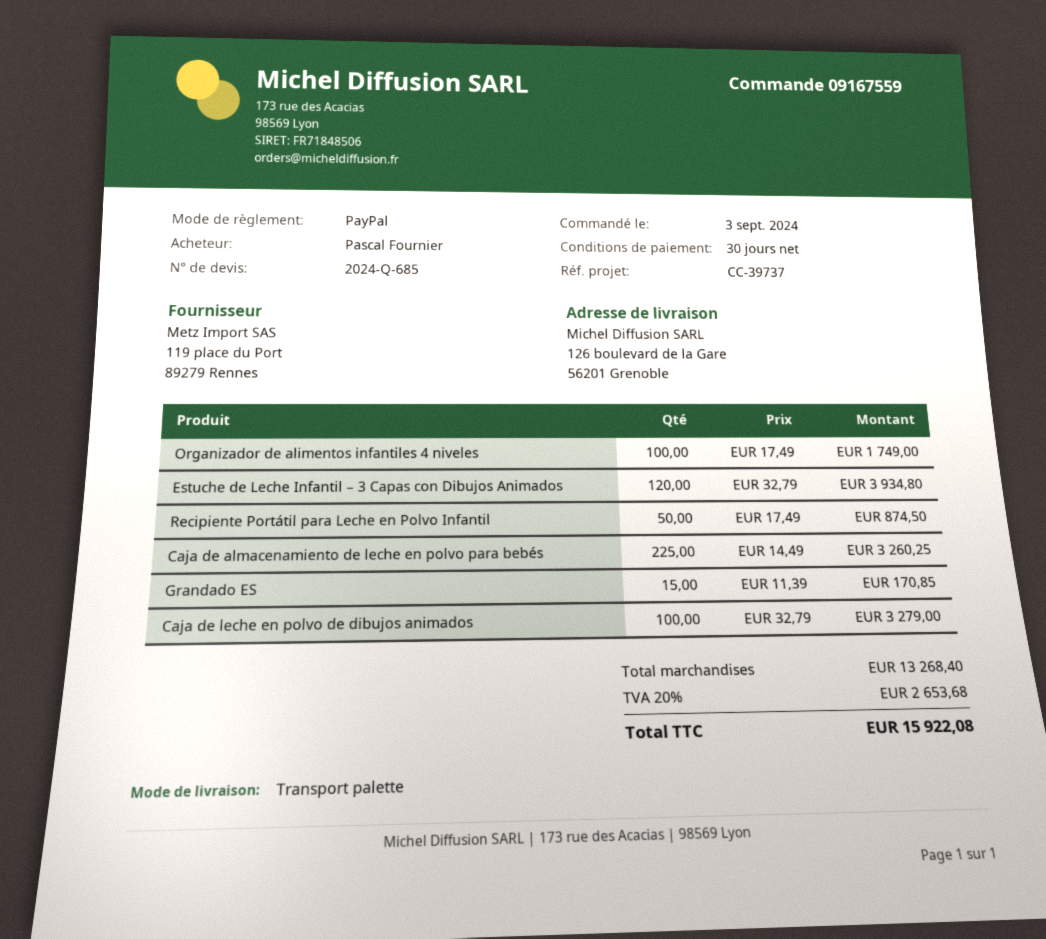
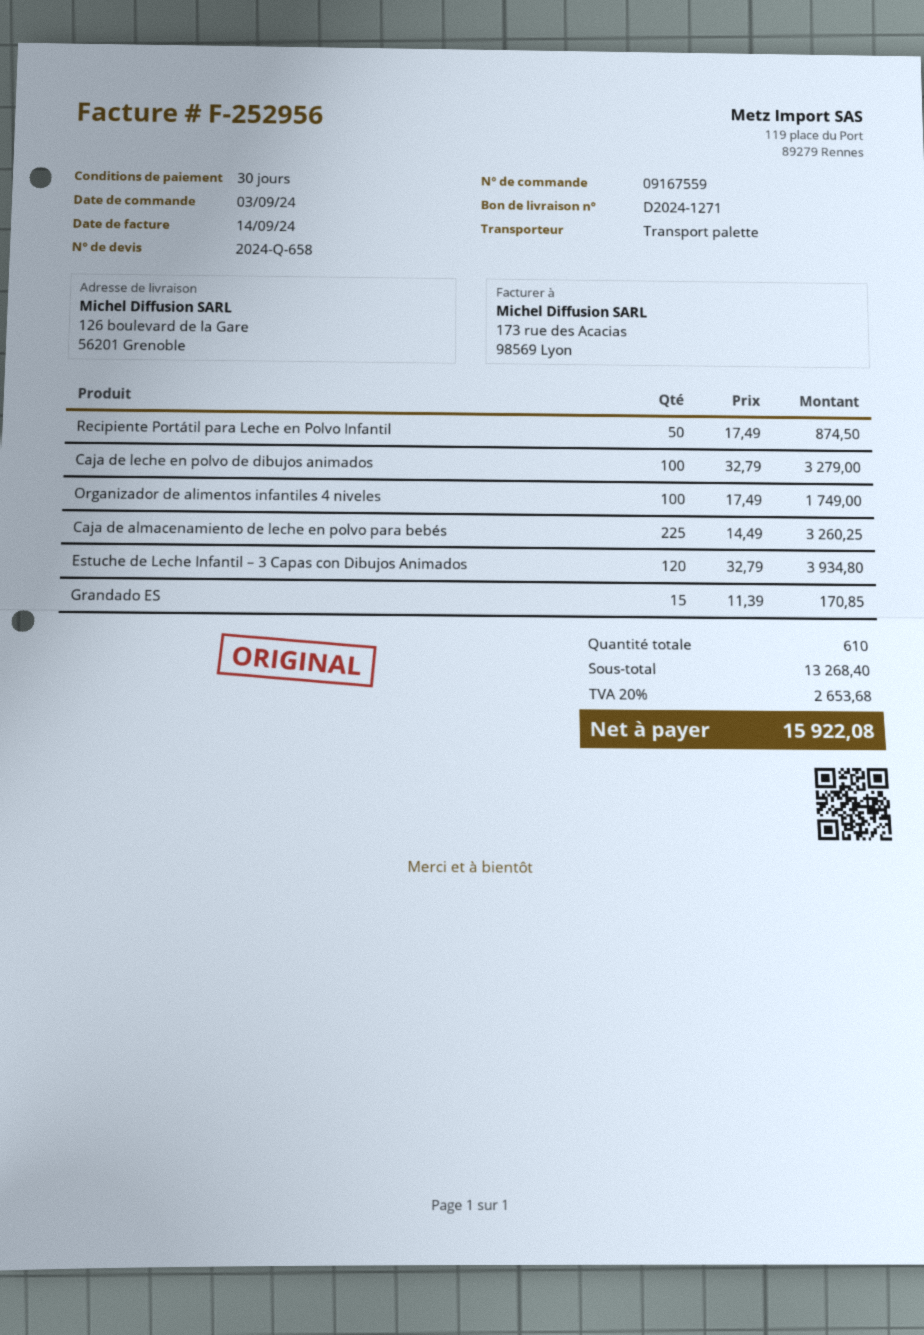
quote number: 2024-Q-685 -> 2024-Q-658

